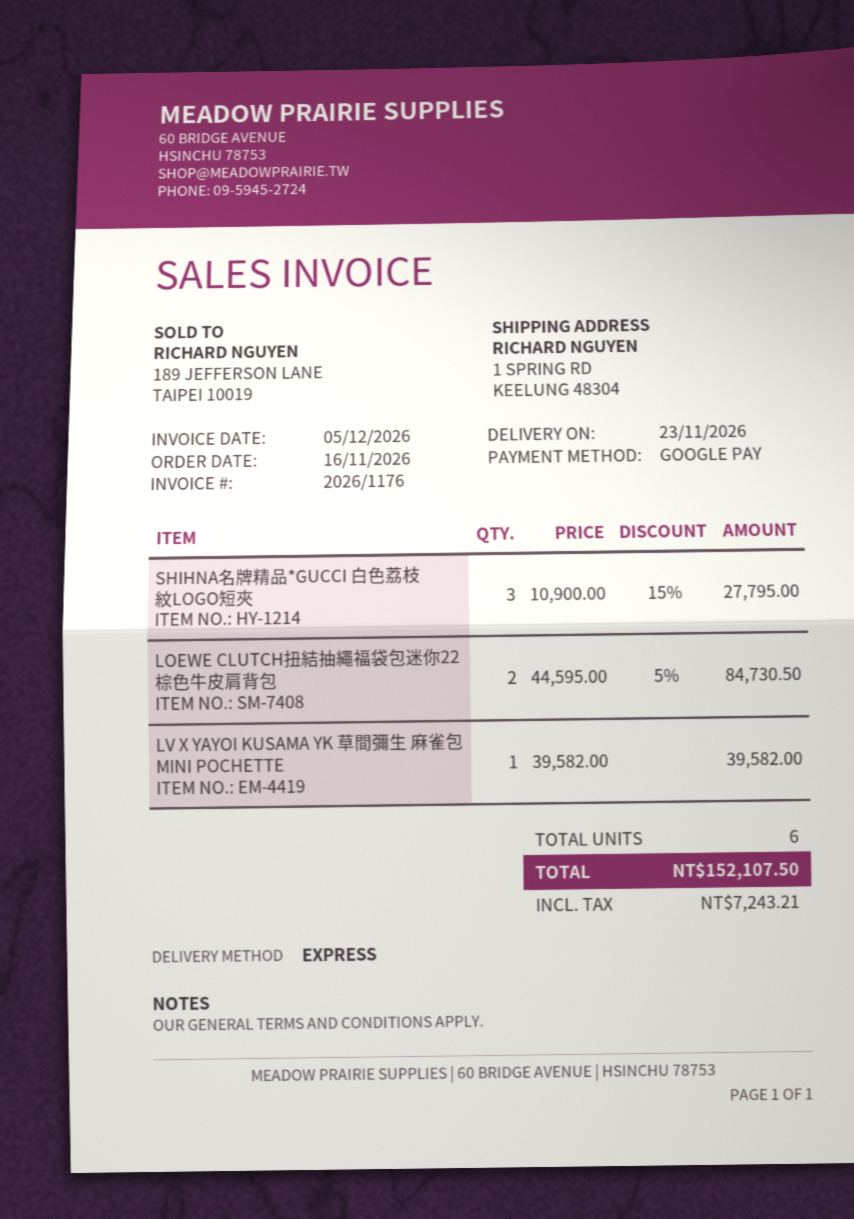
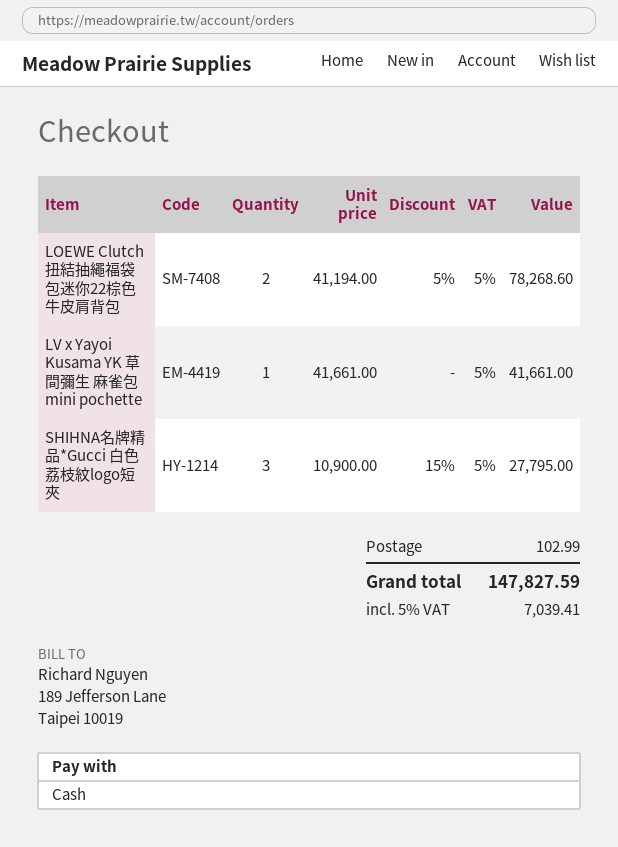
payment method: Google Pay -> cash
LOEWE CLUTCH扭結抽繩福袋包迷你22棕色牛皮肩背包: 2 x 44595.00 - 5% = 84730.50 -> 2 x 41194.00 - 5% = 78268.60
LV X YAYOI KUSAMA YK 草間彌生 麻雀包 MINI POCHETTE: 1 x 39582.00 = 39582.00 -> 1 x 41661.00 = 41661.00
shipping: none -> 102.99
tax: 7243.21 -> 7039.41
total: 152107.50 -> 147827.59

